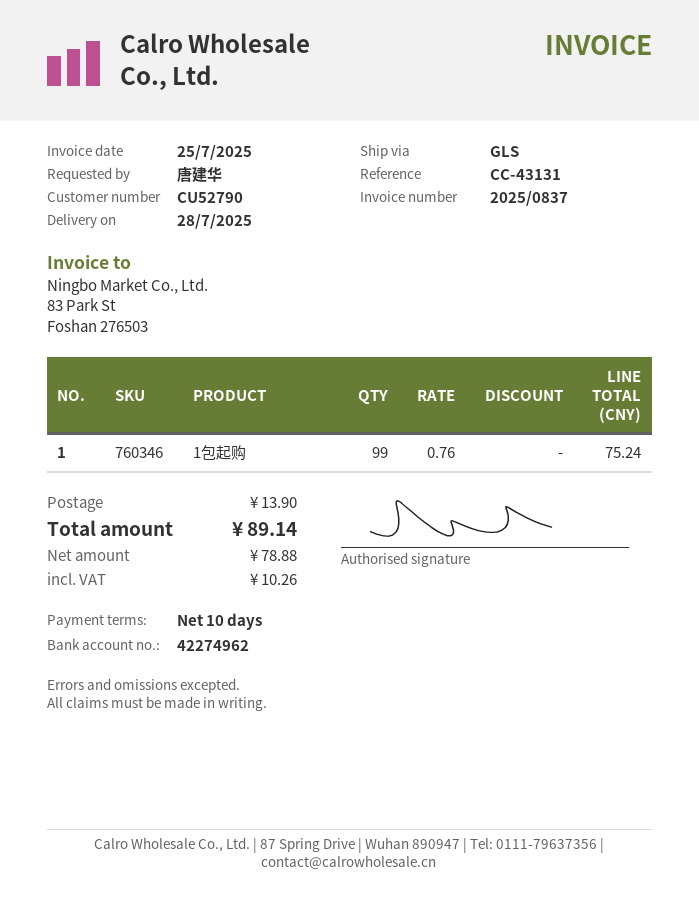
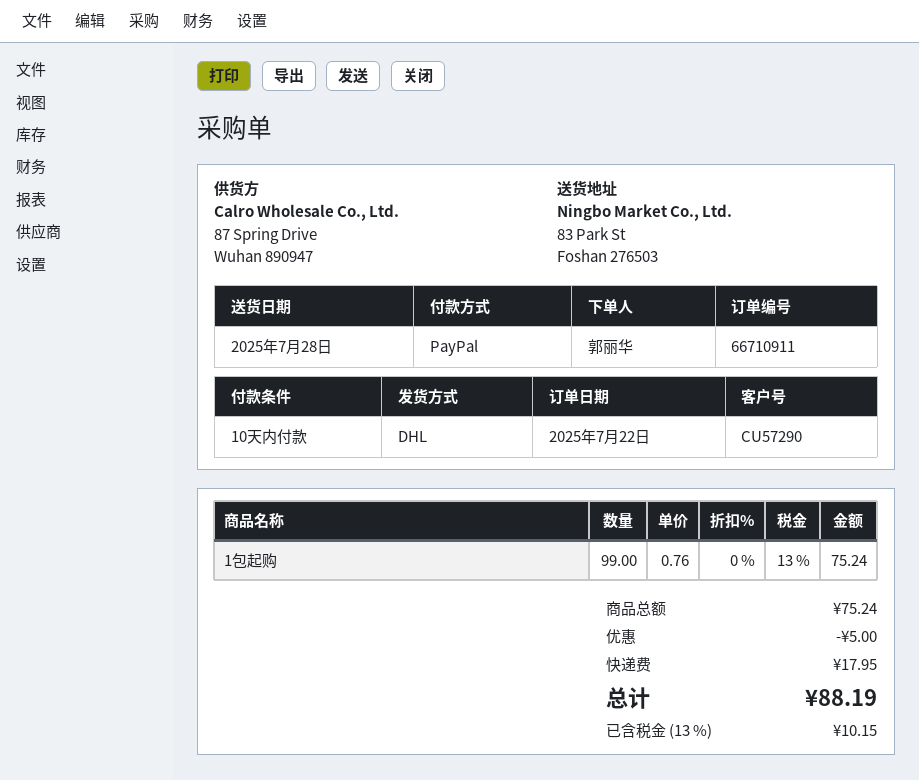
customer number: CU52790 -> CU57290
ordered by: 唐建华 -> 郭丽华
shipping method: GLS -> DHL
discount: none -> 5.00
shipping: 13.90 -> 17.95
tax: 10.26 -> 10.15
total: 89.14 -> 88.19

